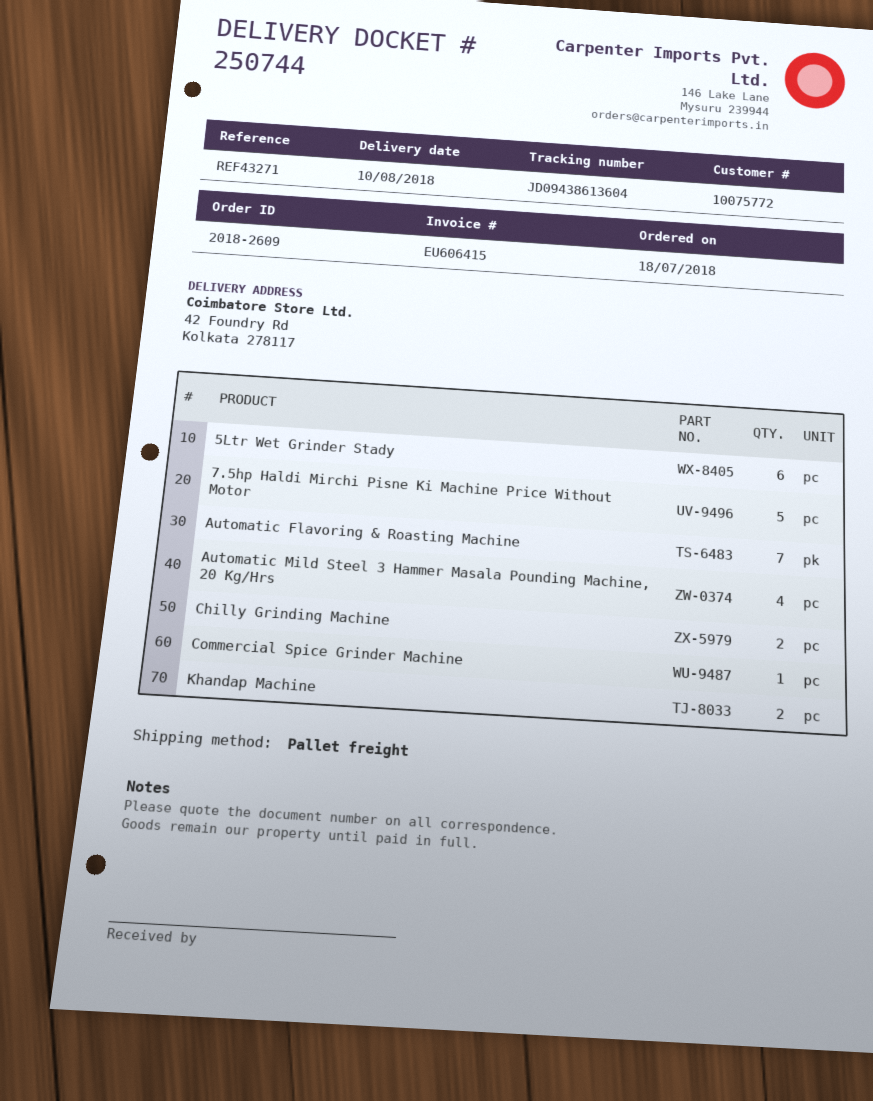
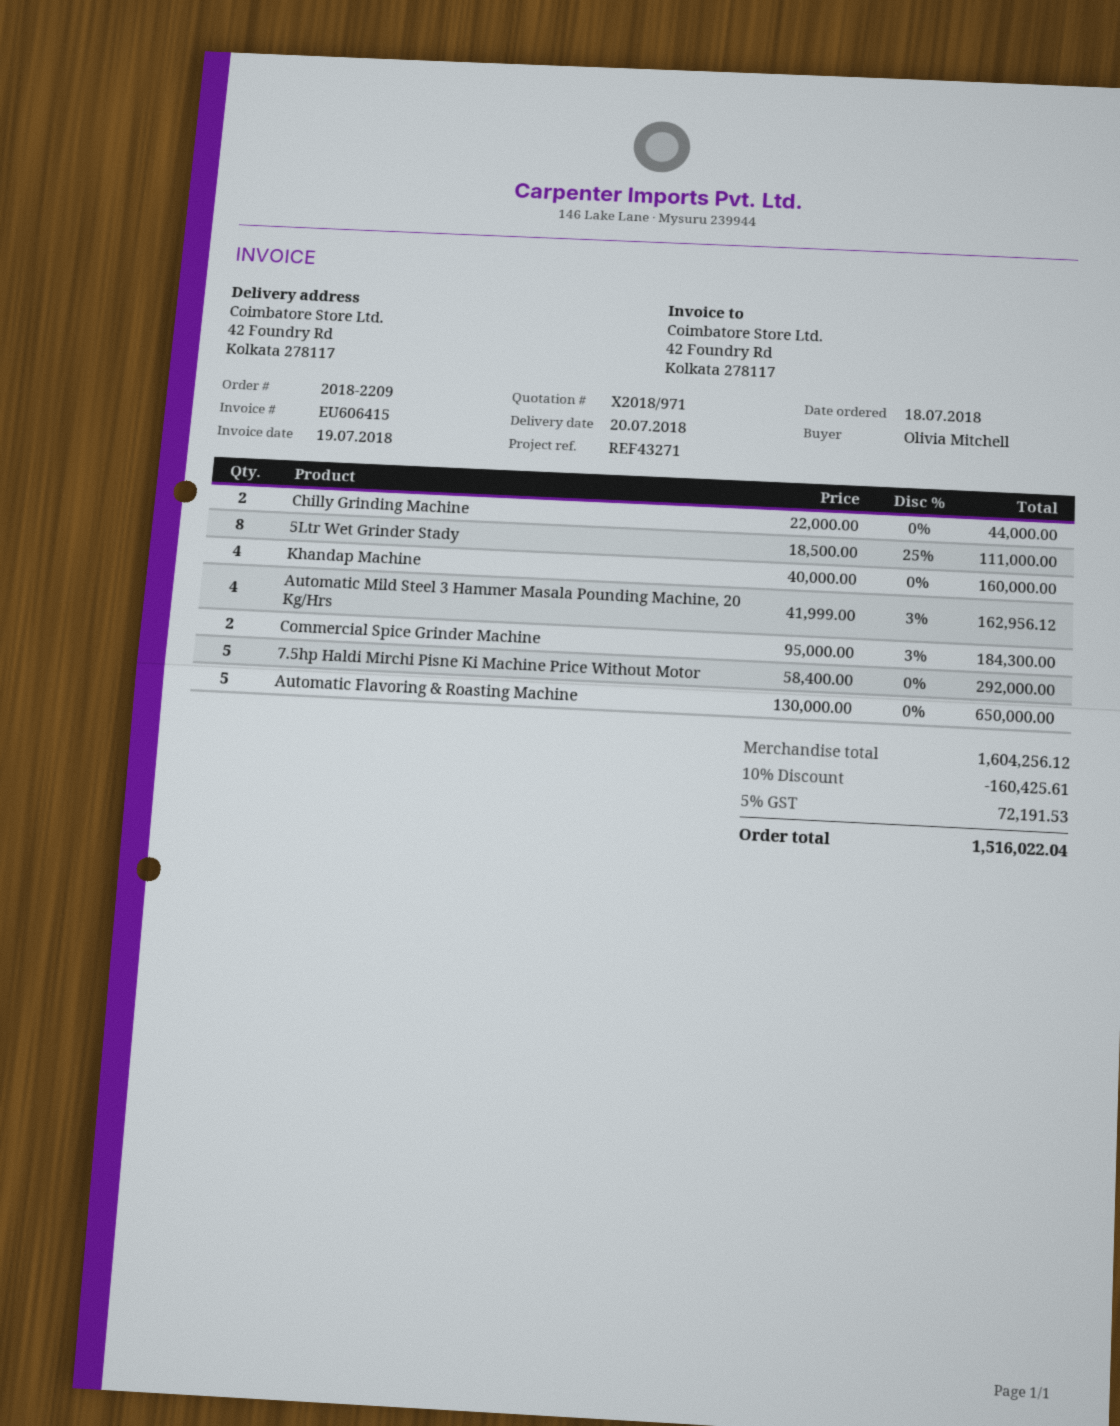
order number: 2018-2609 -> 2018-2209
delivery date: 2018-08-10 -> 2018-07-20
5Ltr Wet Grinder Stady: 6 -> 8
Automatic Flavoring & Roasting Machine: 7 -> 5
Commercial Spice Grinder Machine: 1 -> 2
Khandap Machine: 2 -> 4

